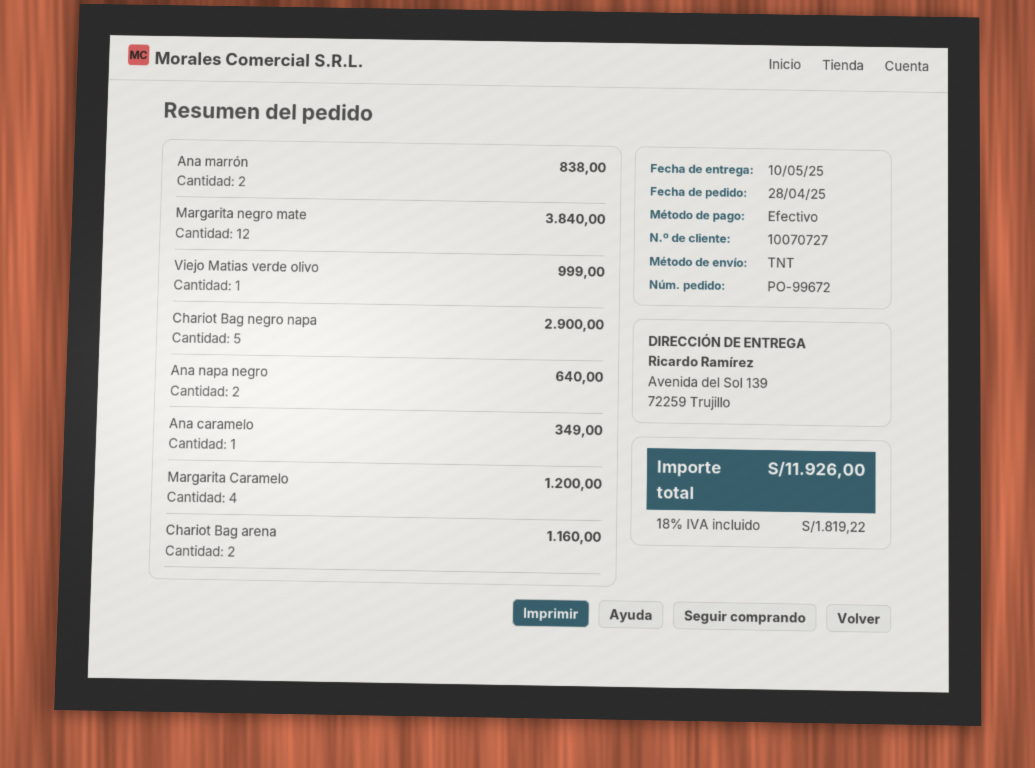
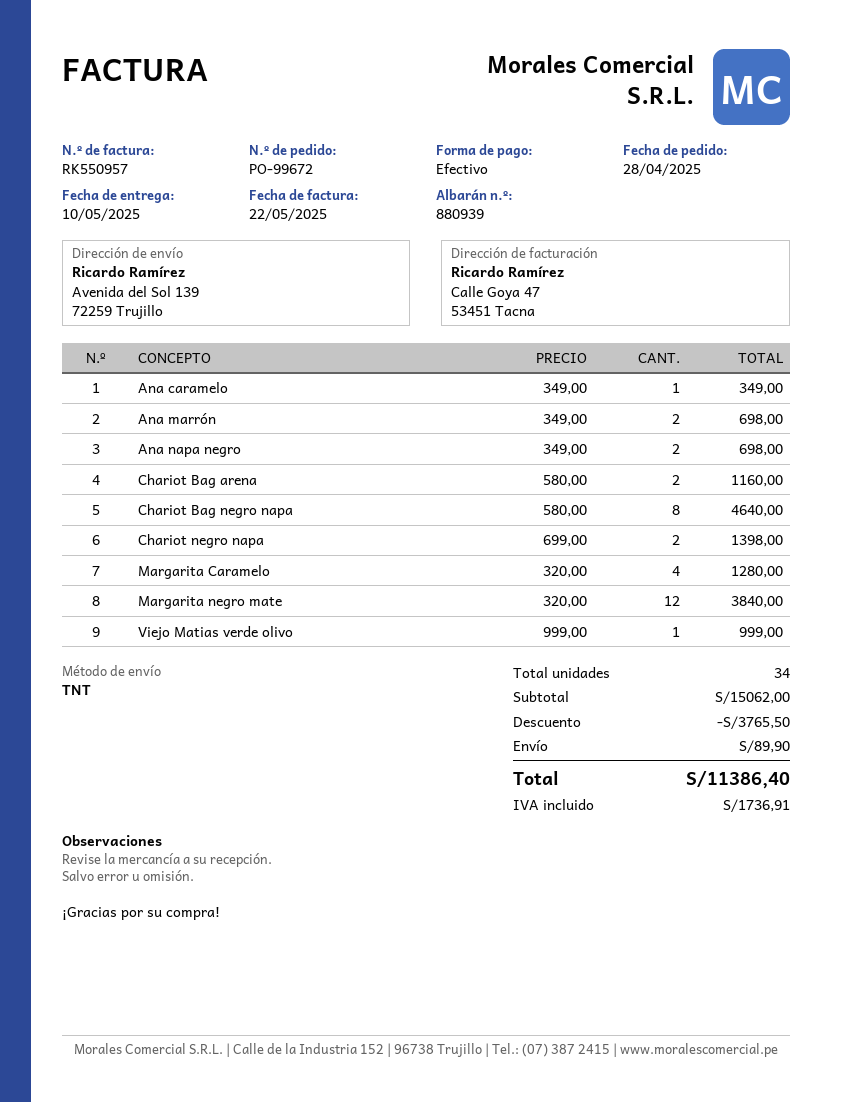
Ana marrón: 2 for 838.00 -> 2 for 698.00
Chariot Bag negro napa: 5 for 2900.00 -> 8 for 4640.00
Ana napa negro: 2 for 640.00 -> 2 for 698.00
Margarita Caramelo: 4 for 1200.00 -> 4 for 1280.00
Chariot negro napa: none -> 2 for 1398.00
discount: none -> 3765.50
shipping: none -> 89.90
tax: 1819.22 -> 1736.91
total: 11926.00 -> 11386.40

